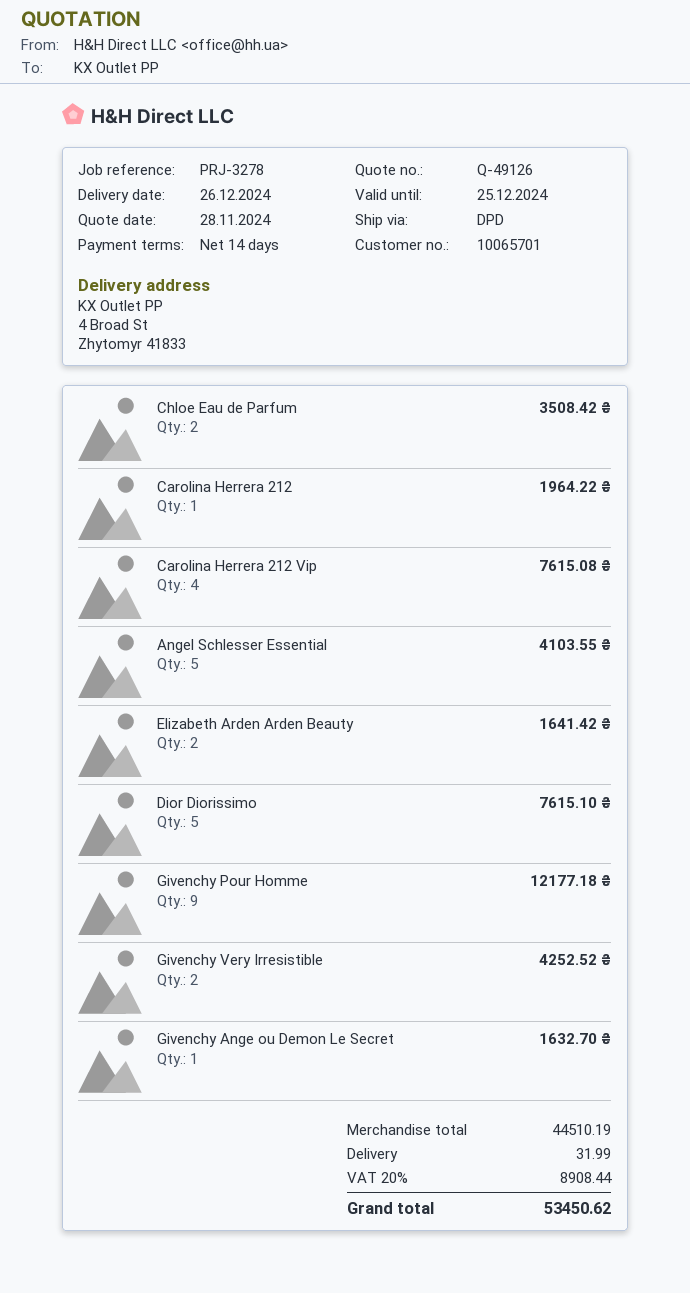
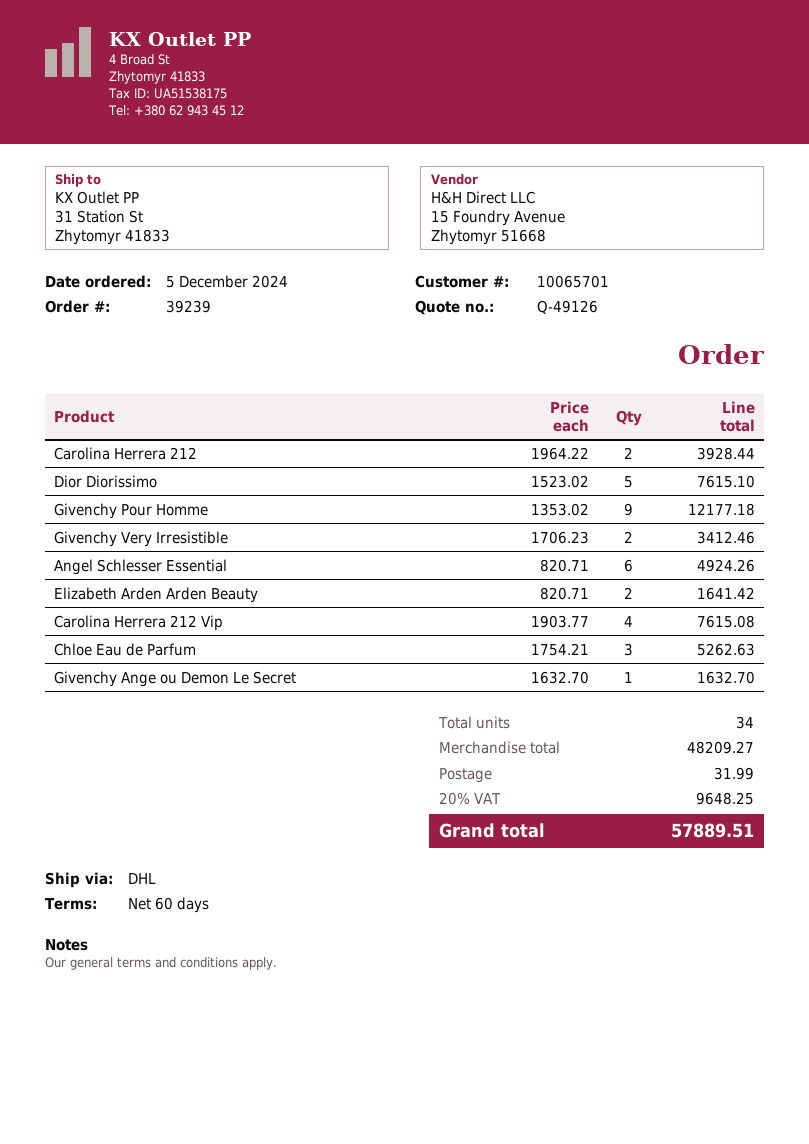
payment terms: 14 days -> 60 days
shipping method: DPD -> DHL
ship to: 4 Broad St, Zhytomyr 41833 -> 31 Station St, Zhytomyr 41833
Chloe Eau de Parfum: 2 for 3508.42 -> 3 for 5262.63
Carolina Herrera 212: 1 for 1964.22 -> 2 for 3928.44
Angel Schlesser Essential: 5 for 4103.55 -> 6 for 4924.26
Givenchy Very Irresistible: 2 for 4252.52 -> 2 for 3412.46
subtotal: 44510.19 -> 48209.27
tax: 20% = 8908.44 -> 20% = 9648.25
total: 53450.62 -> 57889.51

